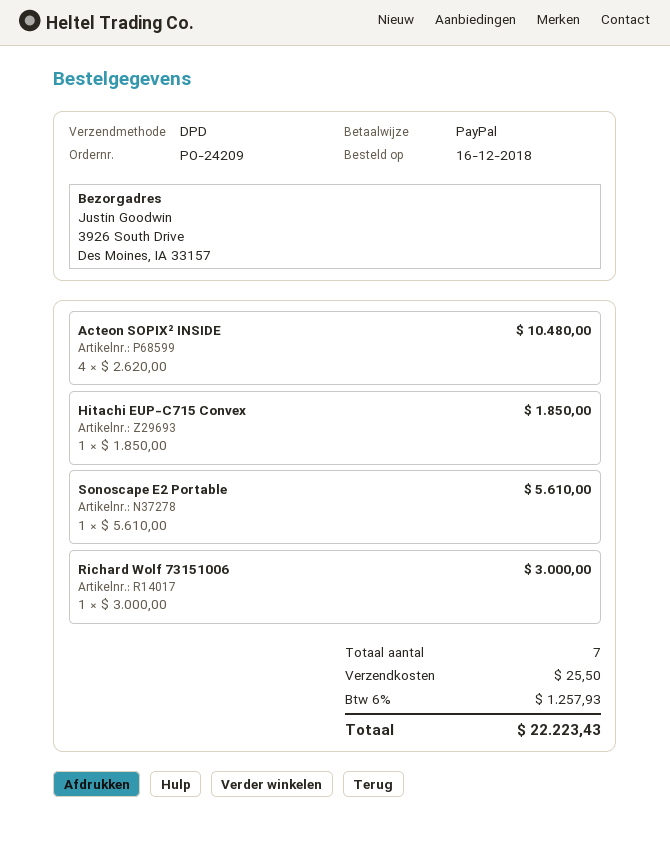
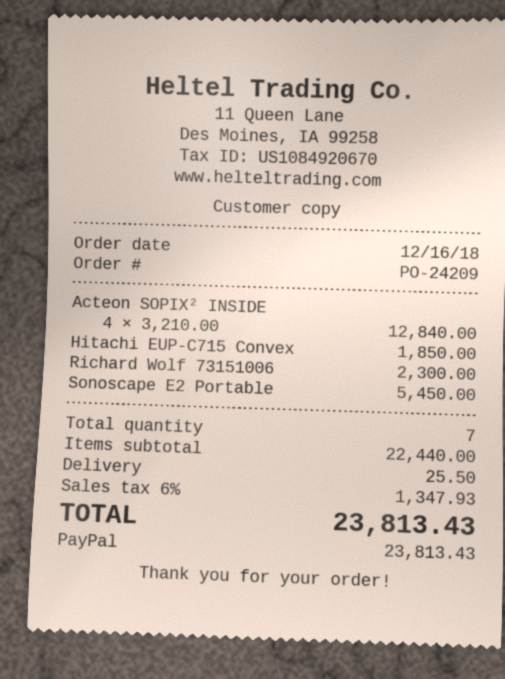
Acteon SOPIX² INSIDE: 4 x 2620.00 = 10480.00 -> 4 x 3210.00 = 12840.00
Sonoscape E2 Portable: 1 x 5610.00 = 5610.00 -> 1 x 5450.00 = 5450.00
Richard Wolf 73151006: 1 x 3000.00 = 3000.00 -> 1 x 2300.00 = 2300.00
tax: 6% = 1257.93 -> 6% = 1347.93
total: 22223.43 -> 23813.43

